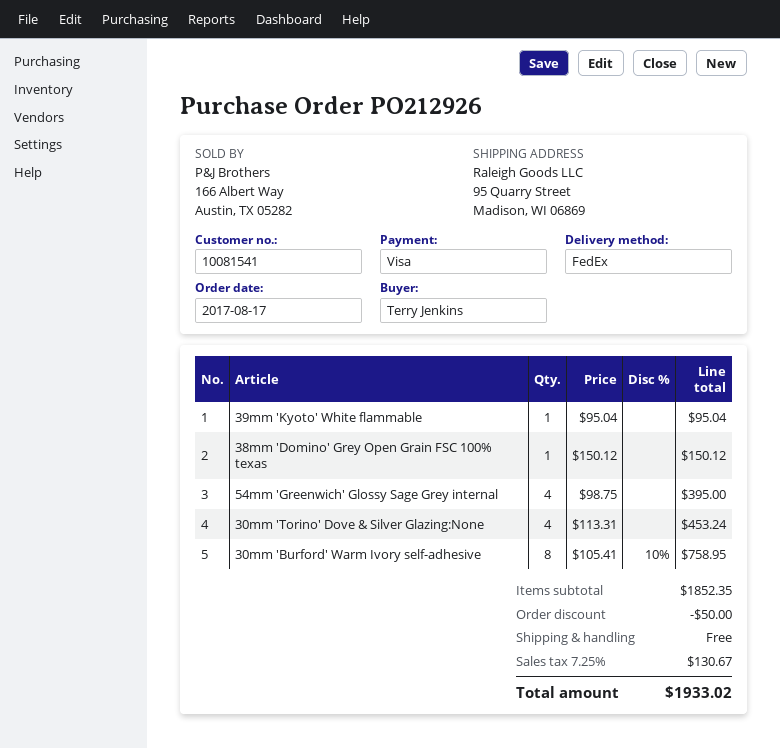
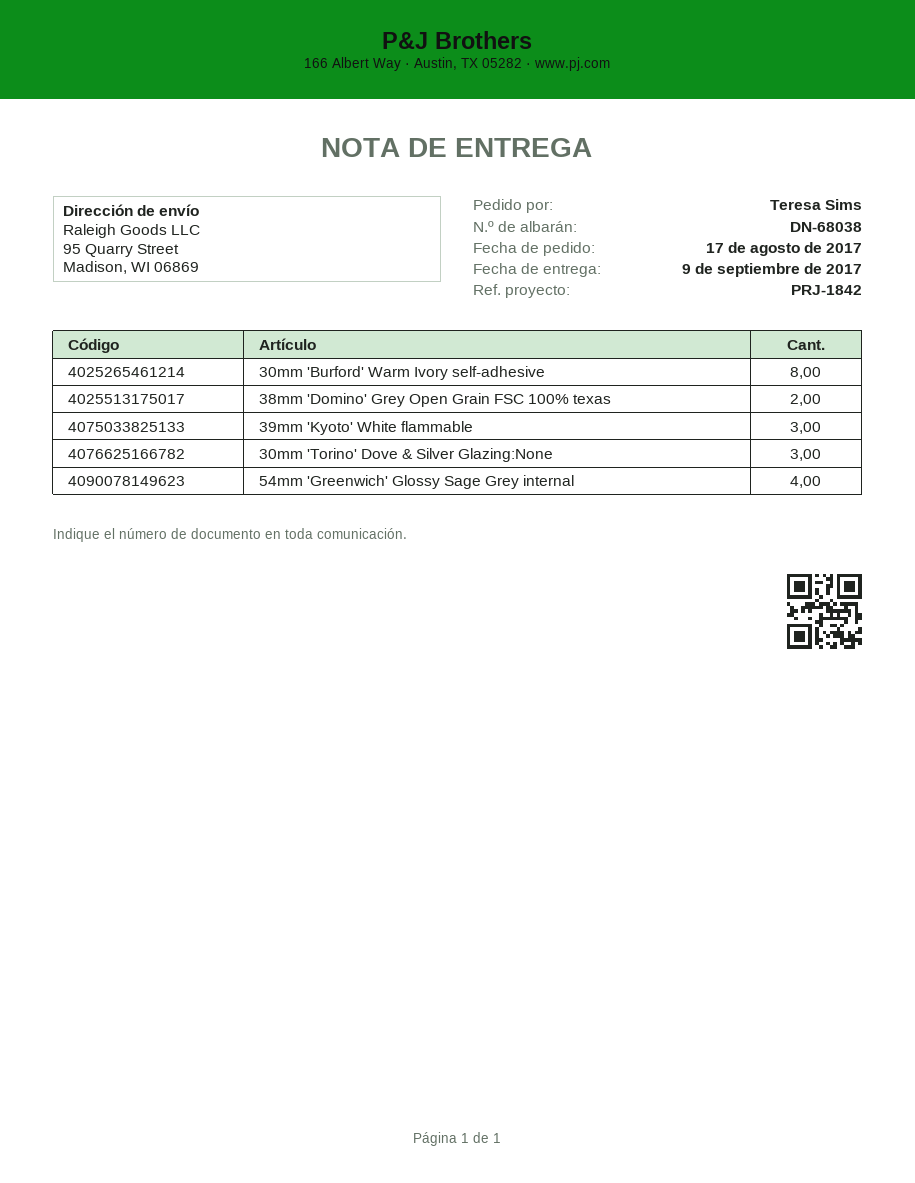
ordered by: Terry Jenkins -> Teresa Sims
39mm 'Kyoto' White flammable: 1 -> 3
38mm 'Domino' Grey Open Grain FSC 100% texas: 1 -> 2
30mm 'Torino' Dove & Silver Glazing:None: 4 -> 3

